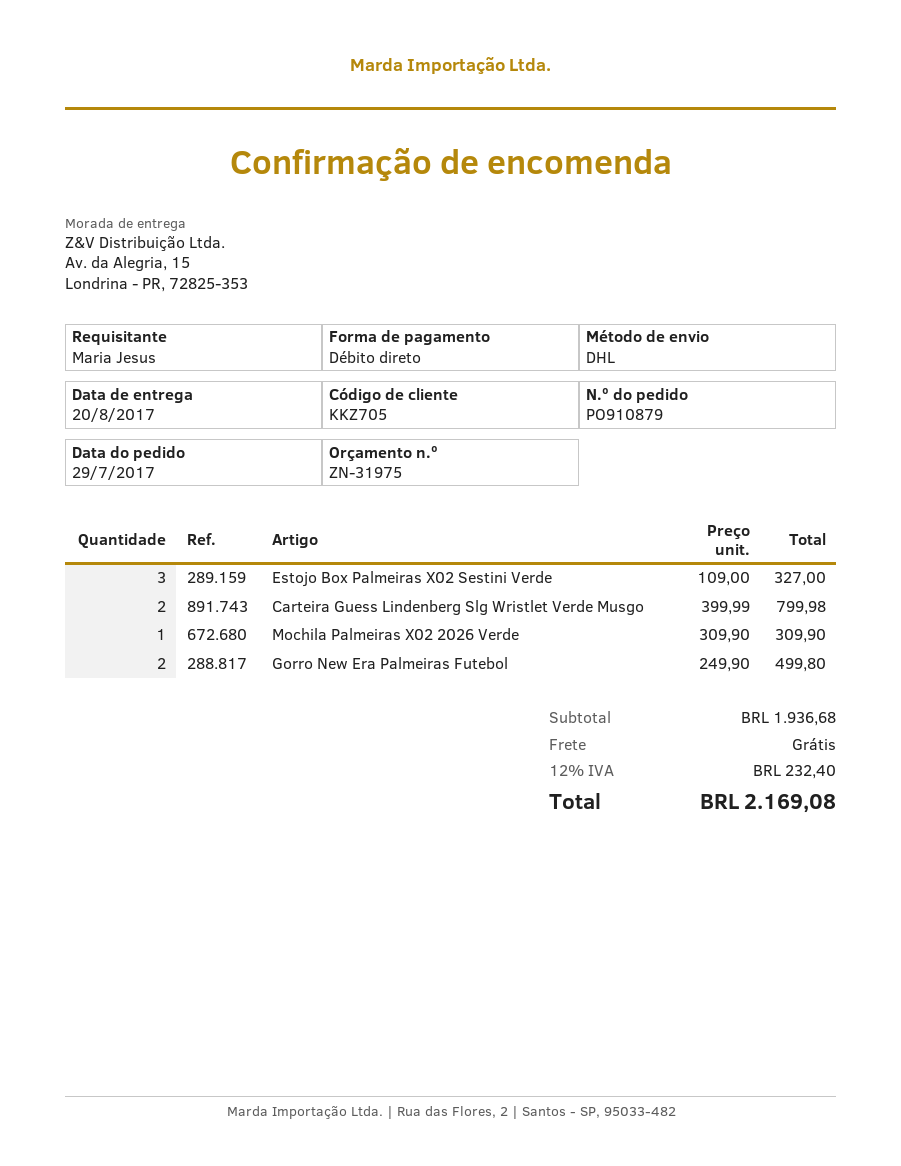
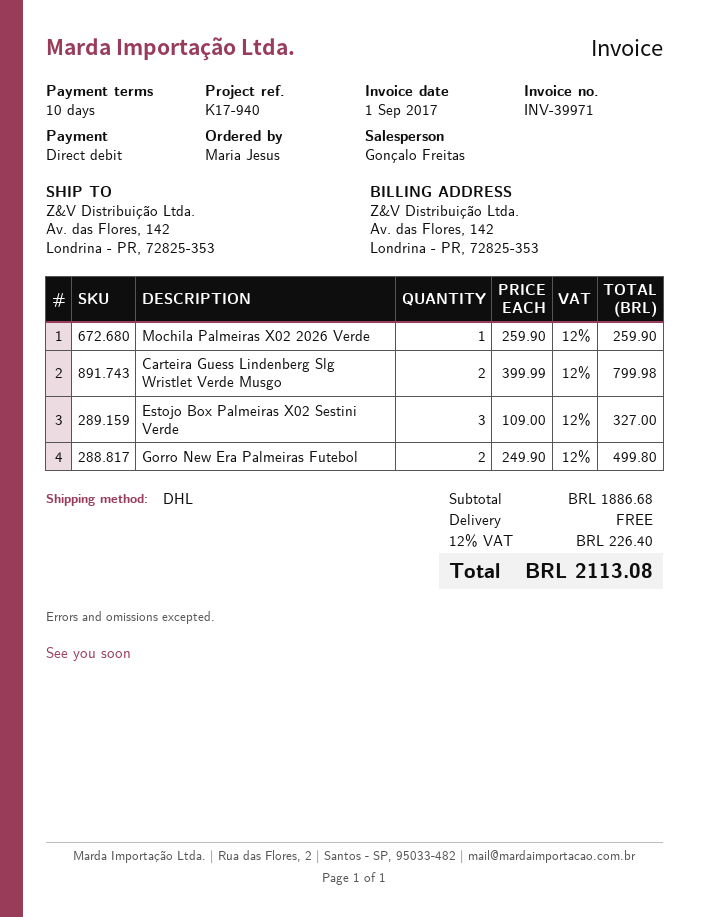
ship to: Av. da Alegria, 15, Londrina - PR, 72825-353 -> Av. das Flores, 142, Londrina - PR, 72825-353
Mochila Palmeiras X02 2026 Verde: 1 x 309.90 = 309.90 -> 1 x 259.90 = 259.90
subtotal: 1936.68 -> 1886.68
tax: 12% = 232.40 -> 12% = 226.40
total: 2169.08 -> 2113.08

